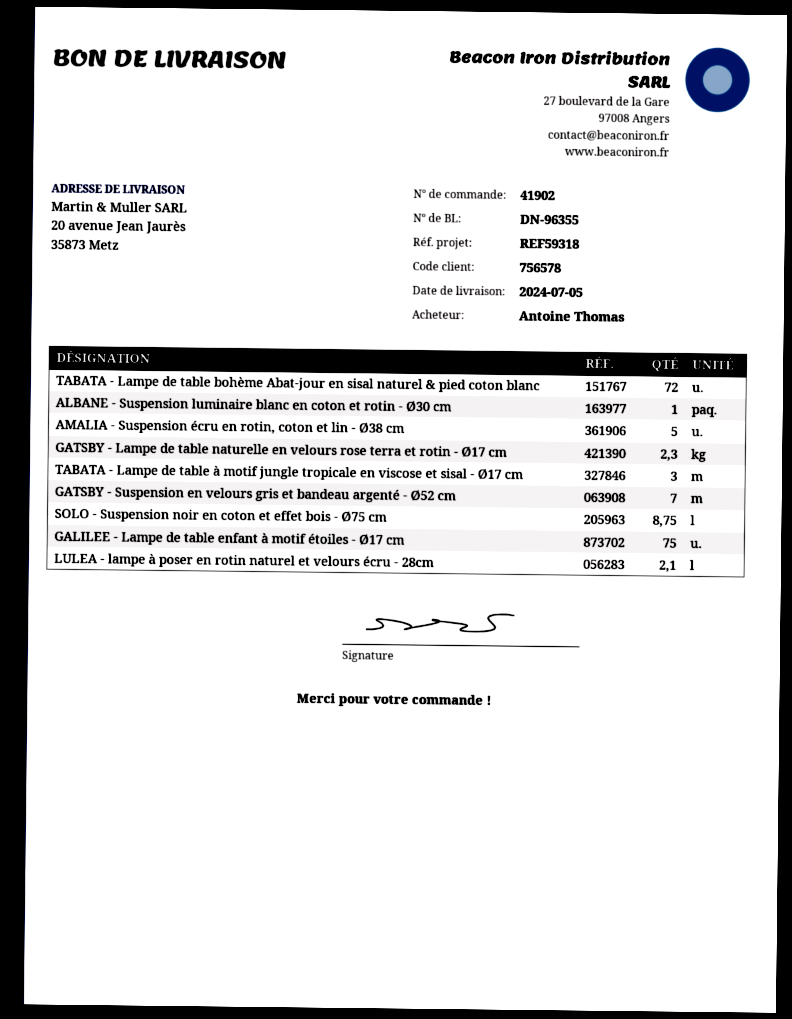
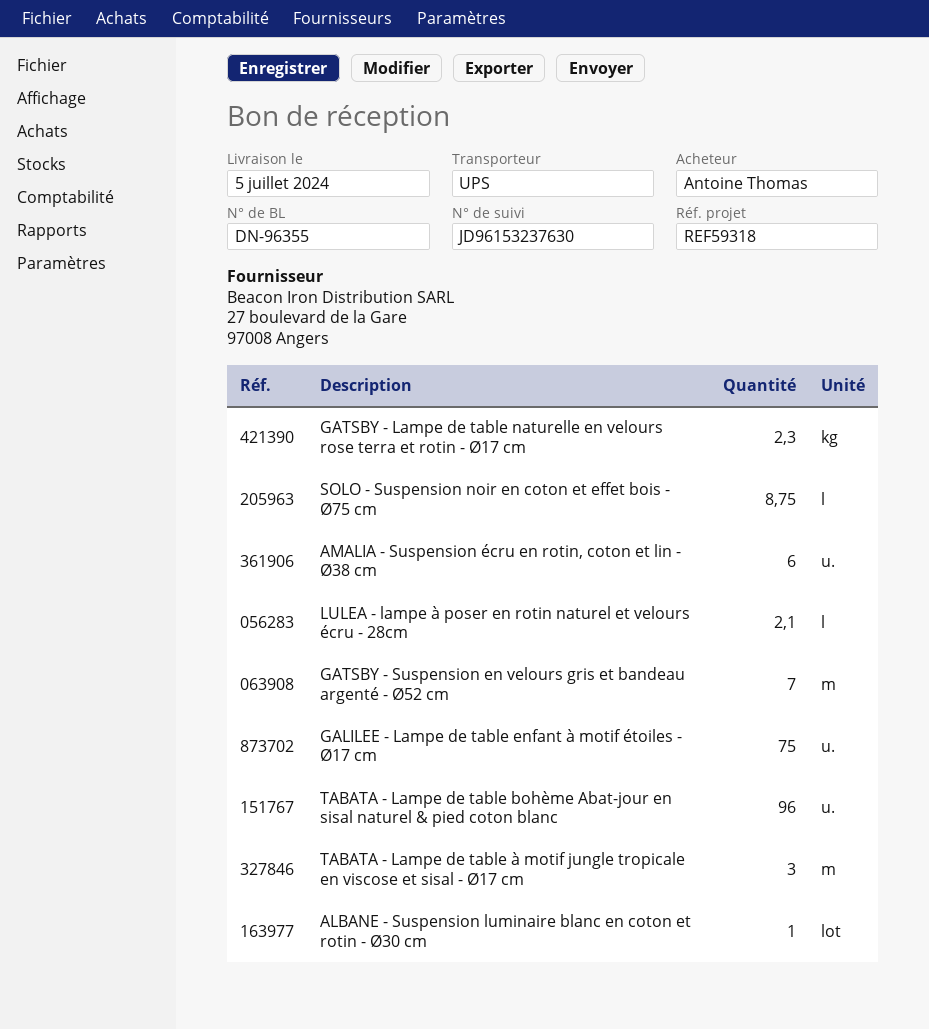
TABATA - Lampe de table bohème Abat-jour en sisal naturel & pied coton blanc: 72 -> 96
AMALIA - Suspension écru en rotin, coton et lin - Ø38 cm: 5 -> 6

